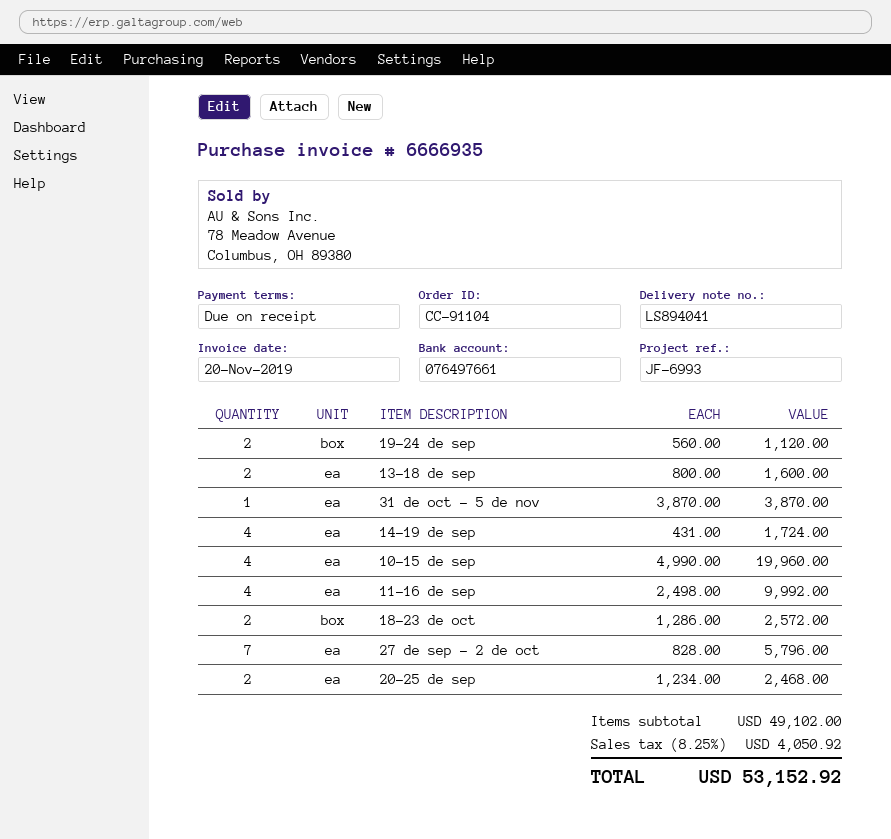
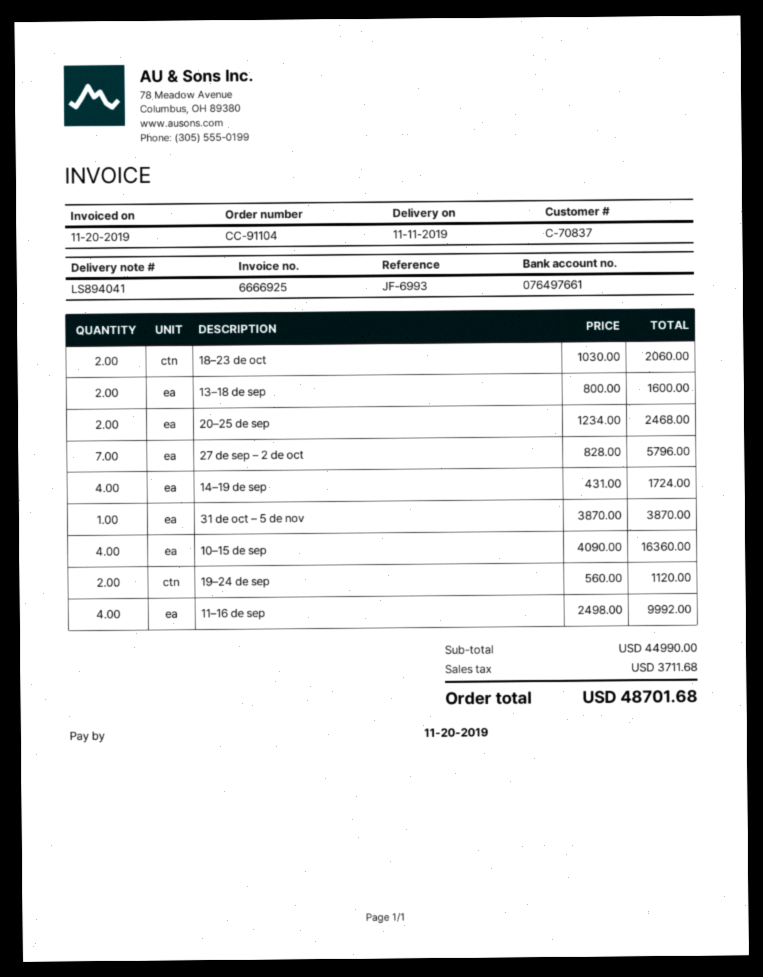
invoice number: 6666935 -> 6666925
10–15 de sep: 4 x 4990.00 = 19960.00 -> 4 x 4090.00 = 16360.00
18–23 de oct: 2 x 1286.00 = 2572.00 -> 2 x 1030.00 = 2060.00
subtotal: 49102.00 -> 44990.00
tax: 4050.92 -> 3711.68
total: 53152.92 -> 48701.68

